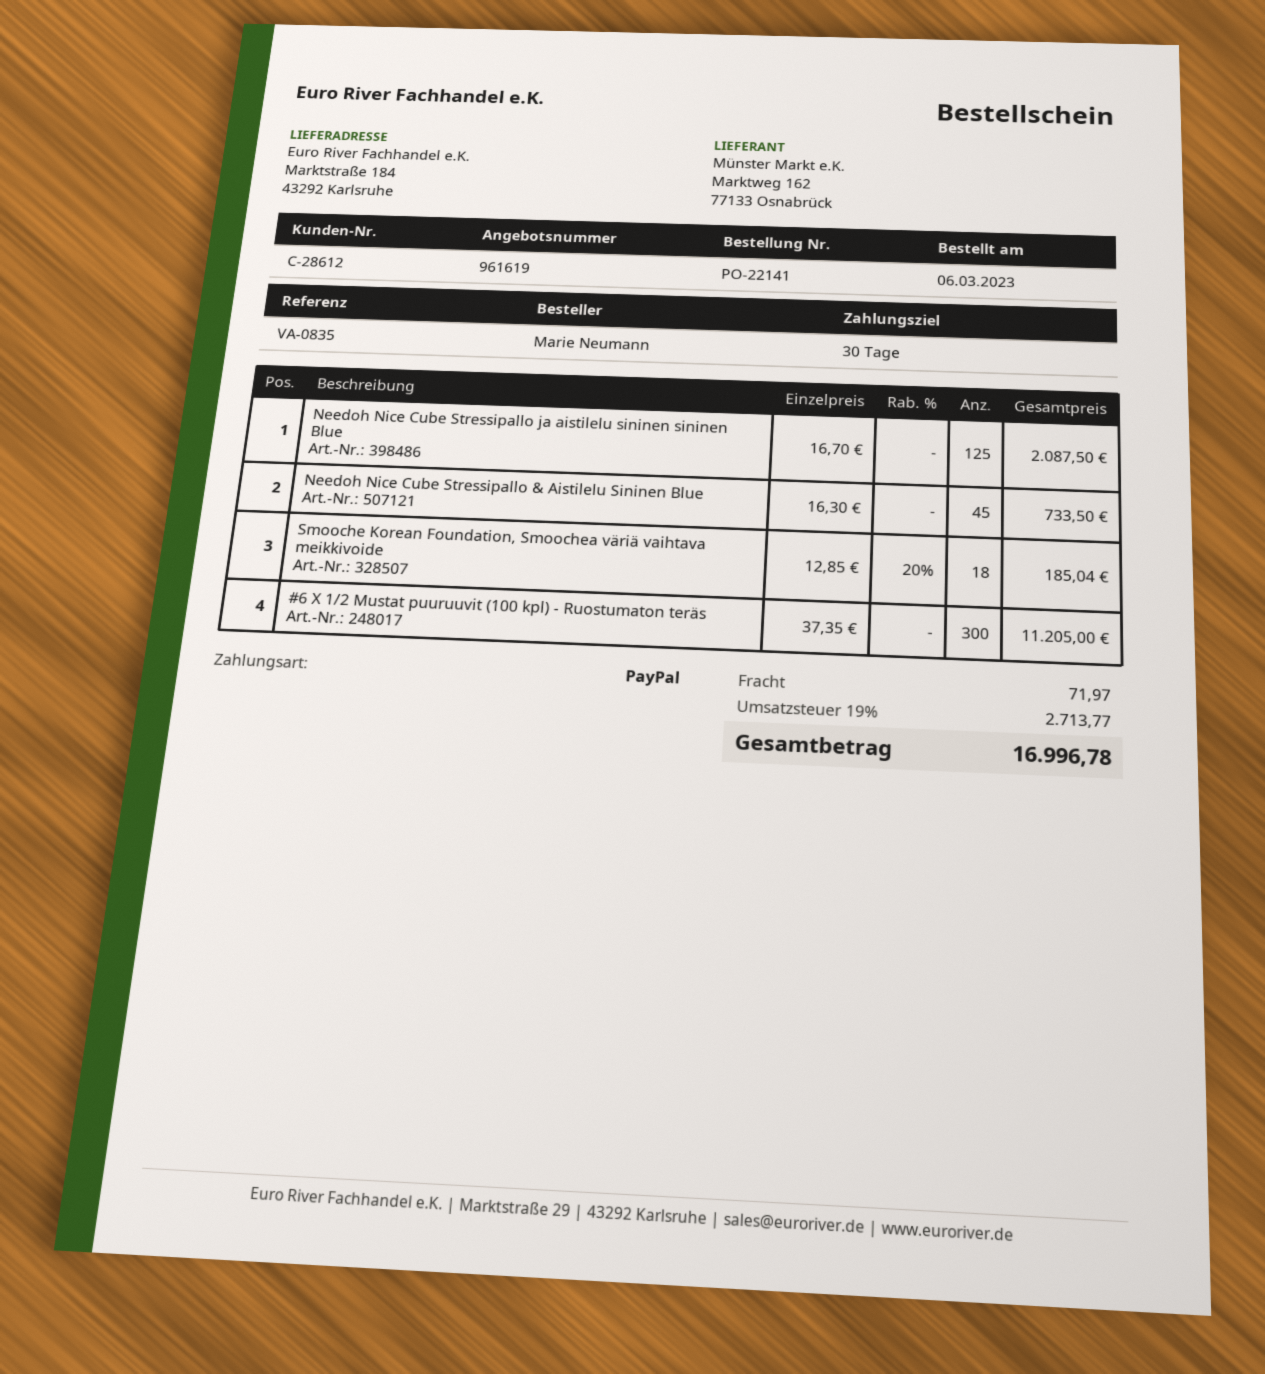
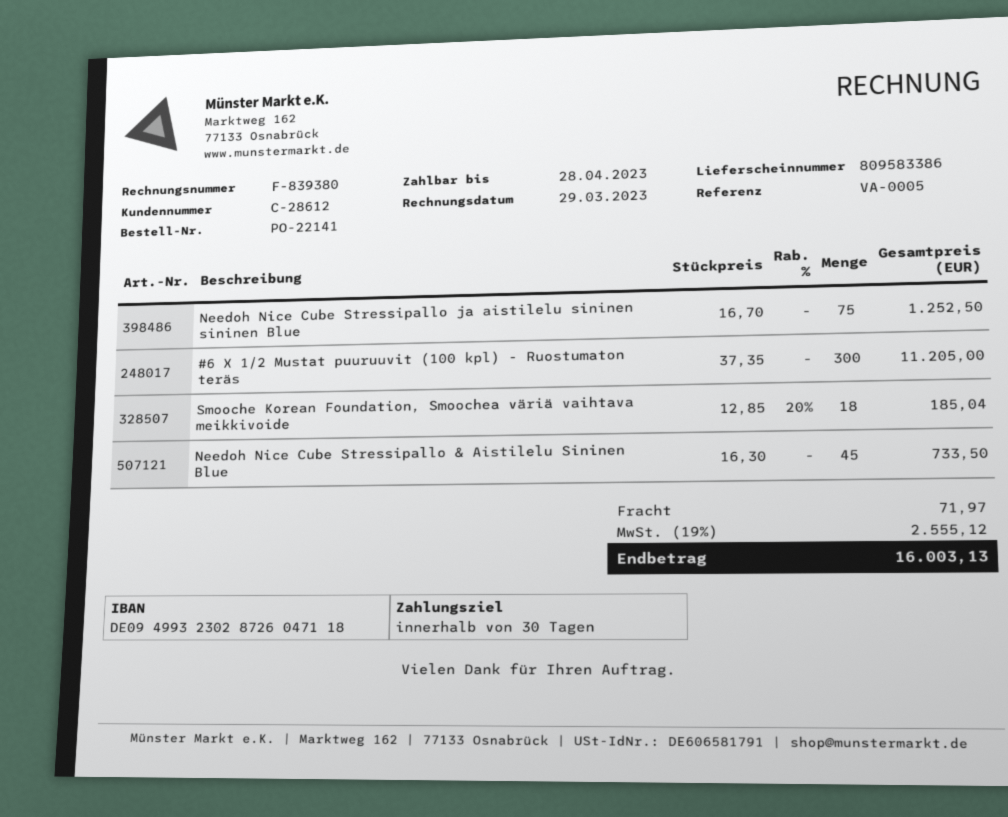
reference: VA-0835 -> VA-0005
Needoh Nice Cube Stressipallo ja aistilelu sininen sininen Blue: 125 x 16.70 = 2087.50 -> 75 x 16.70 = 1252.50
tax: 19% = 2713.77 -> 19% = 2555.12
total: 16996.78 -> 16003.13

